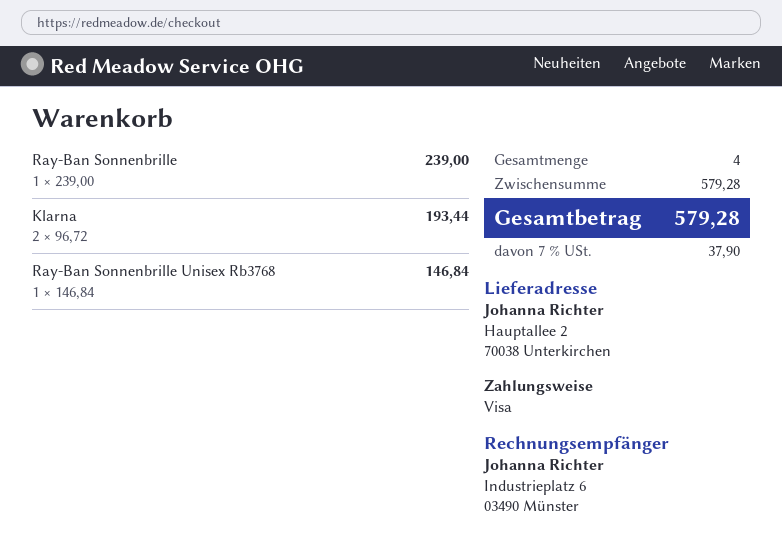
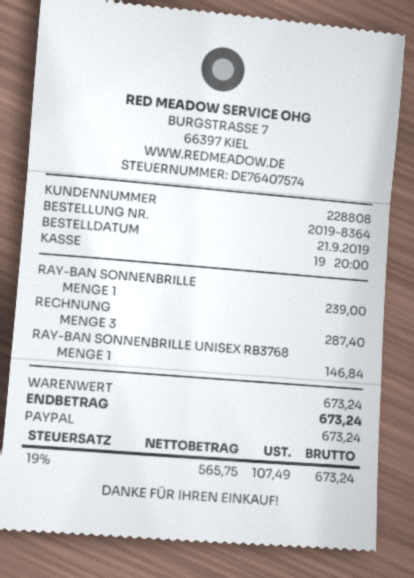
payment method: Visa -> PayPal
Klarna: 2 for 193.44 -> none
RECHNUNG: none -> 3 for 287.40
subtotal: 579.28 -> 673.24
tax: 7% = 37.90 -> 19% = 107.49
total: 579.28 -> 673.24

